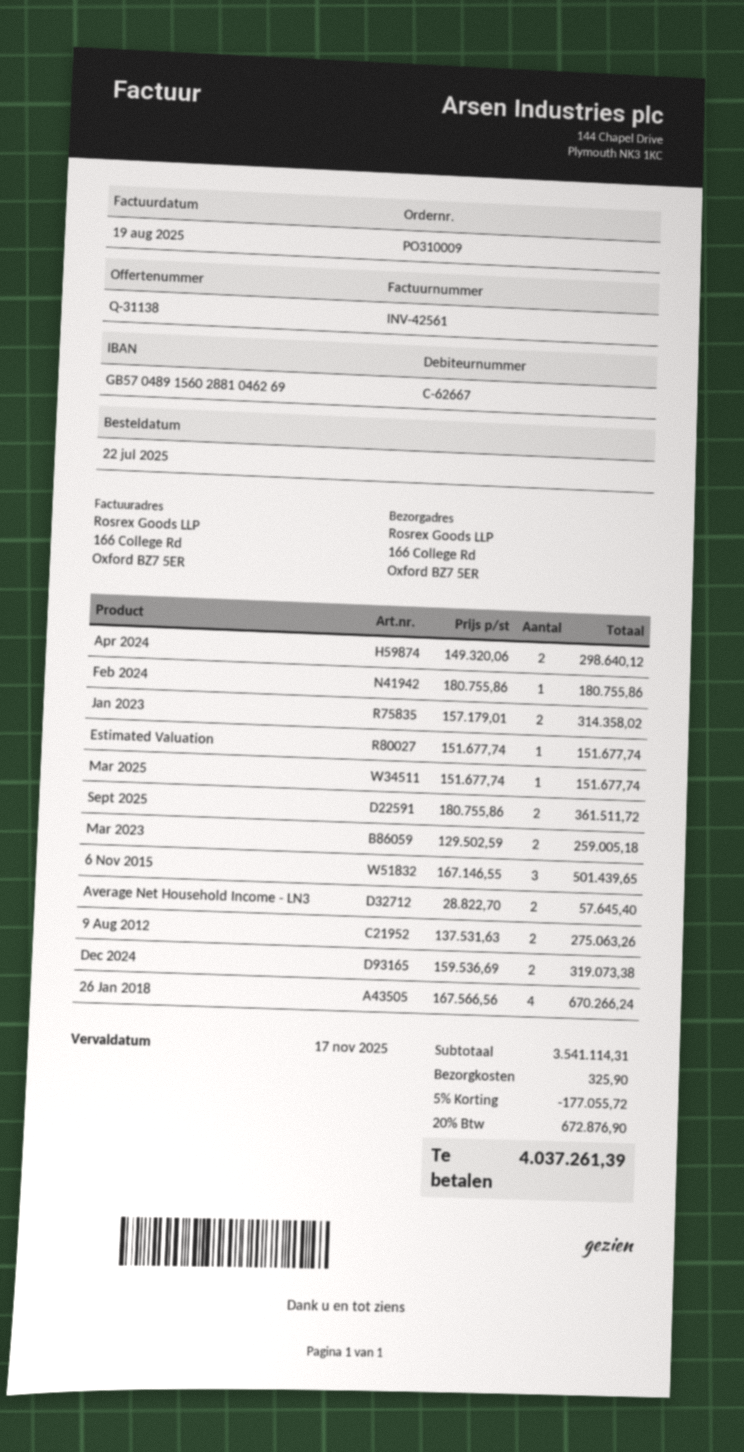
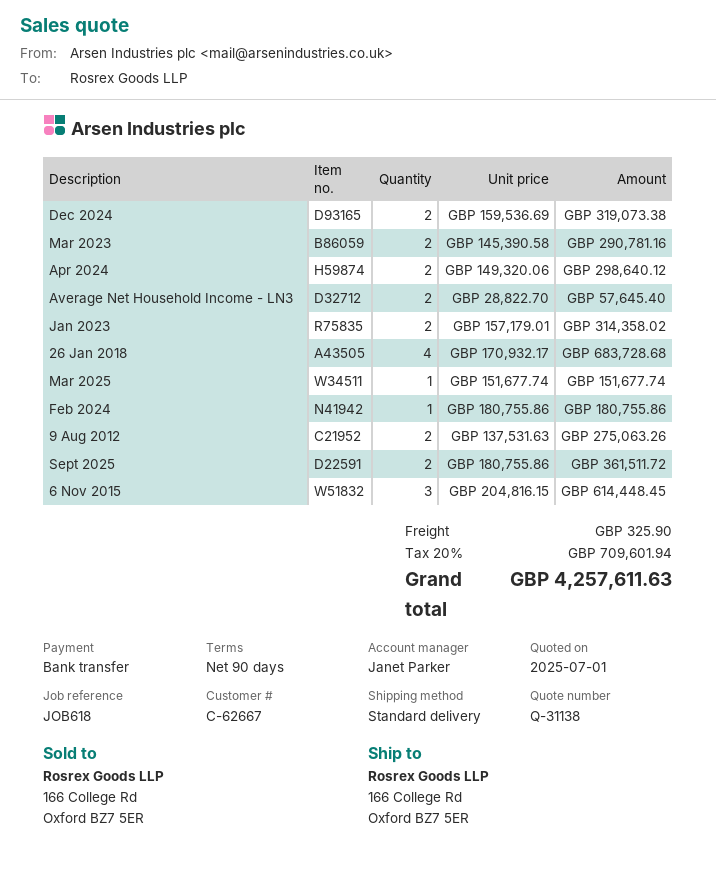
Estimated Valuation: 1 x 151677.74 = 151677.74 -> none
Mar 2023: 2 x 129502.59 = 259005.18 -> 2 x 145390.58 = 290781.16
6 Nov 2015: 3 x 167146.55 = 501439.65 -> 3 x 204816.15 = 614448.45
26 Jan 2018: 4 x 167566.56 = 670266.24 -> 4 x 170932.17 = 683728.68
discount: 5% = 177055.72 -> none
tax: 20% = 672876.90 -> 20% = 709601.94
total: 4037261.39 -> 4257611.63

